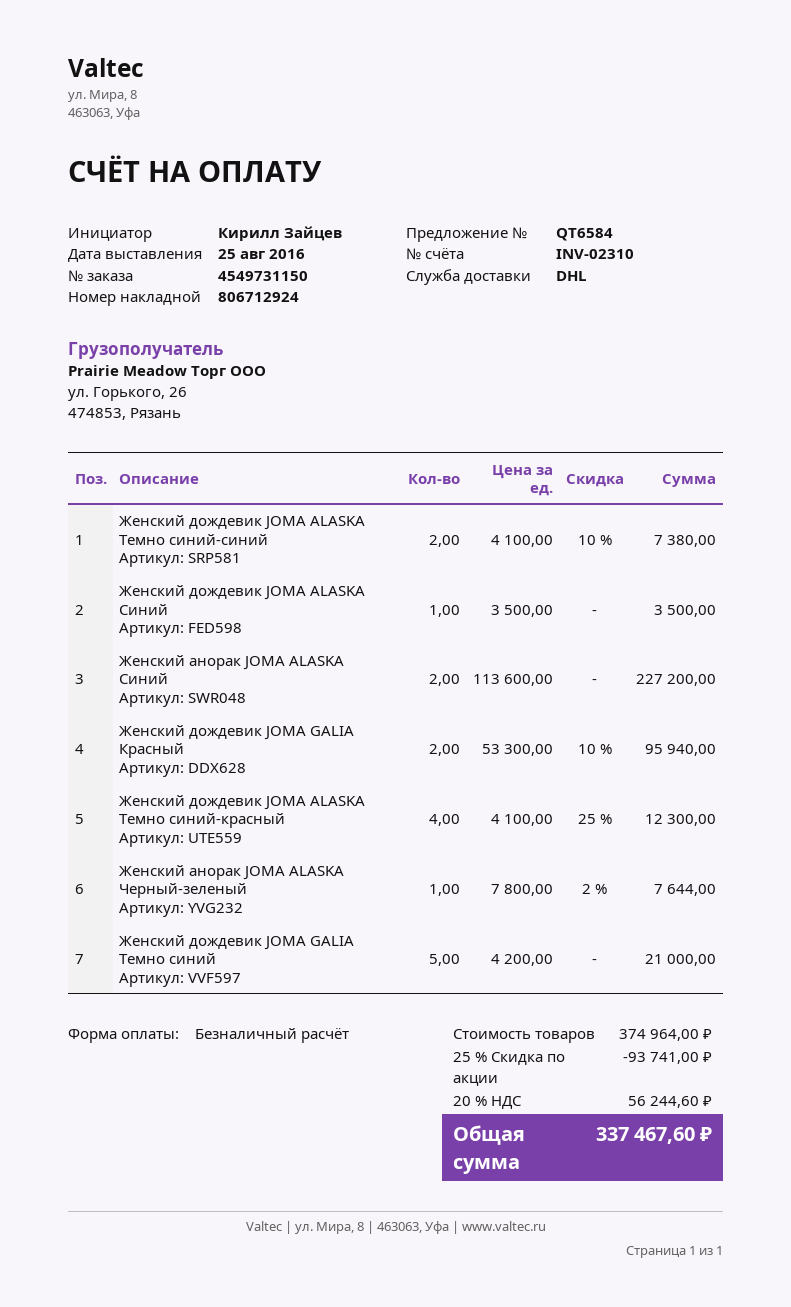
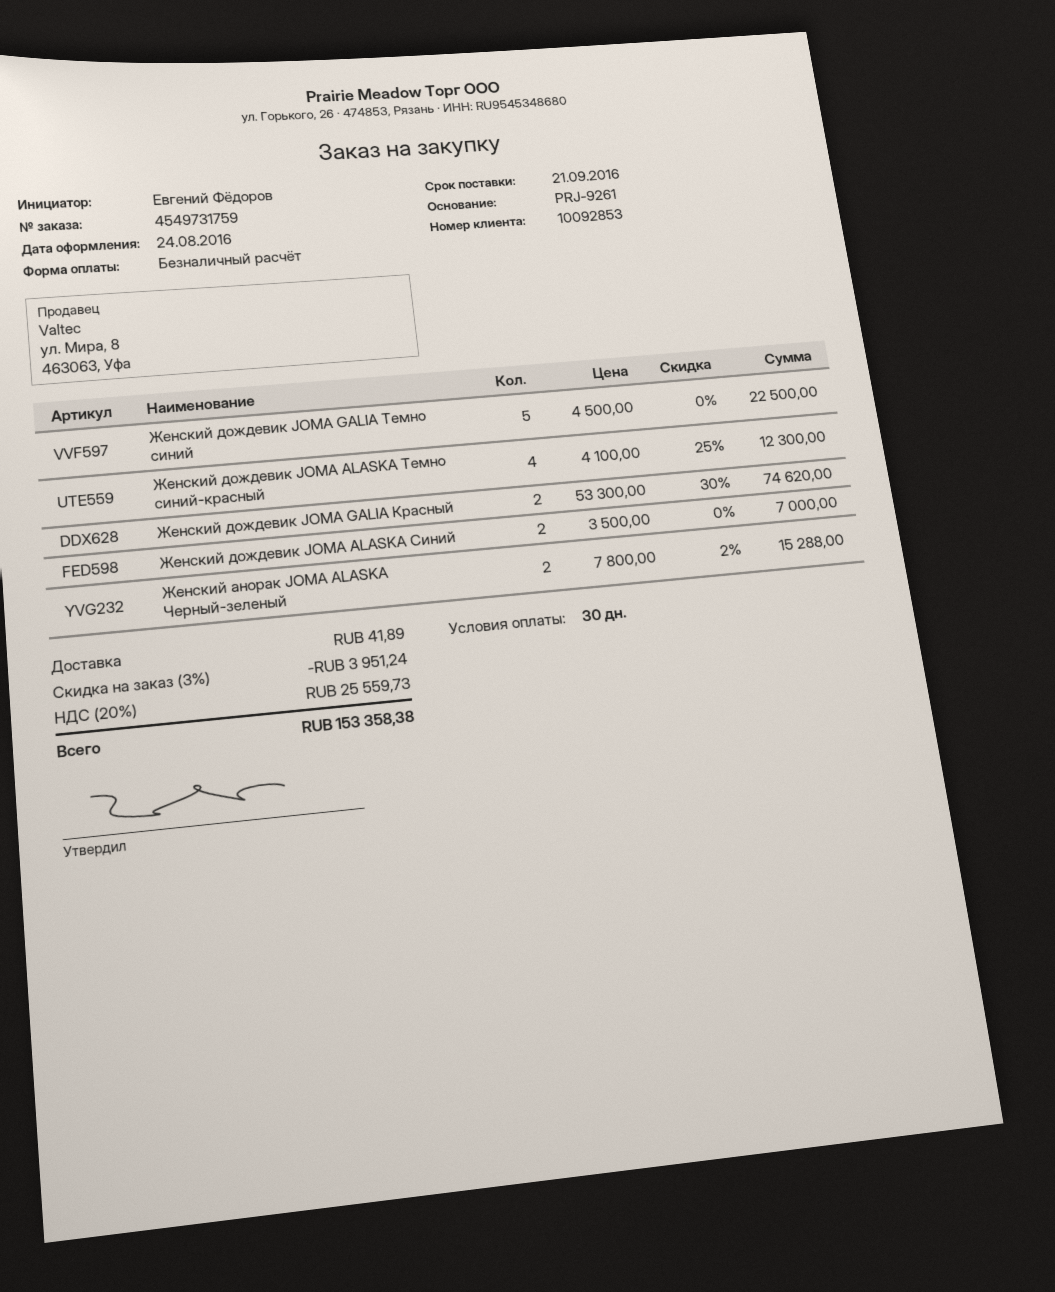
order number: 4549731150 -> 4549731759
ordered by: Кирилл Зайцев -> Евгений Фёдоров
Женский дождевик JOMA ALASKA Темно синий-синий: 2 x 4100.00 - 10% = 7380.00 -> none
Женский дождевик JOMA ALASKA Синий: 1 x 3500.00 = 3500.00 -> 2 x 3500.00 = 7000.00
Женский анорак JOMA ALASKA Синий: 2 x 113600.00 = 227200.00 -> none
Женский дождевик JOMA GALIA Красный: 2 x 53300.00 - 10% = 95940.00 -> 2 x 53300.00 - 30% = 74620.00
Женский анорак JOMA ALASKA Черный-зеленый: 1 x 7800.00 - 2% = 7644.00 -> 2 x 7800.00 - 2% = 15288.00
Женский дождевик JOMA GALIA Темно синий: 5 x 4200.00 = 21000.00 -> 5 x 4500.00 = 22500.00
discount: 25% = 93741.00 -> 3% = 3951.24
shipping: none -> 41.89
tax: 20% = 56244.60 -> 20% = 25559.73
total: 337467.60 -> 153358.38

